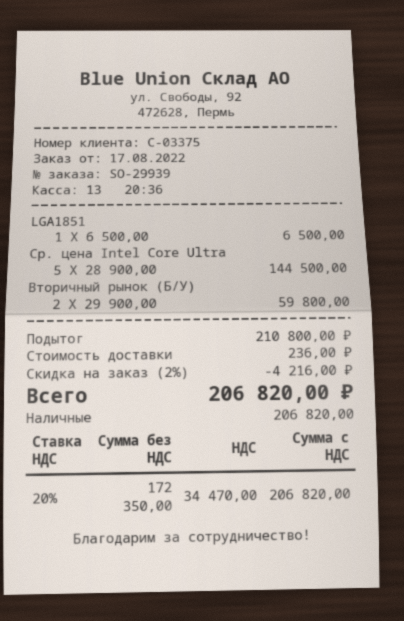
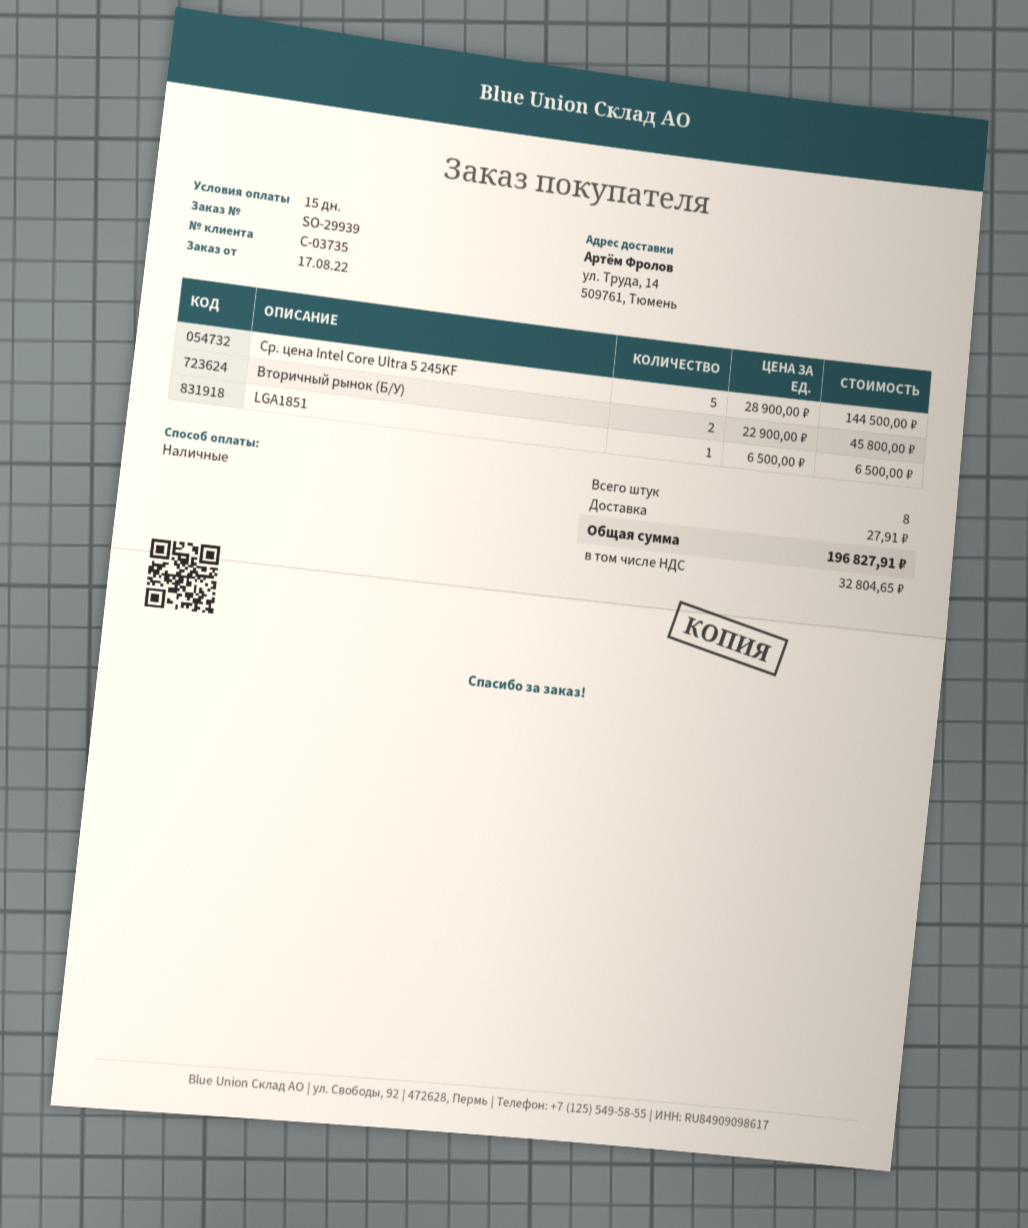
customer number: C-03375 -> C-03735
Вторичный рынок (Б/У): 2 x 29900.00 = 59800.00 -> 2 x 22900.00 = 45800.00
discount: 2% = 4216.00 -> none
shipping: 236.00 -> 27.91
tax: 34470.00 -> 32804.65
total: 206820.00 -> 196827.91

